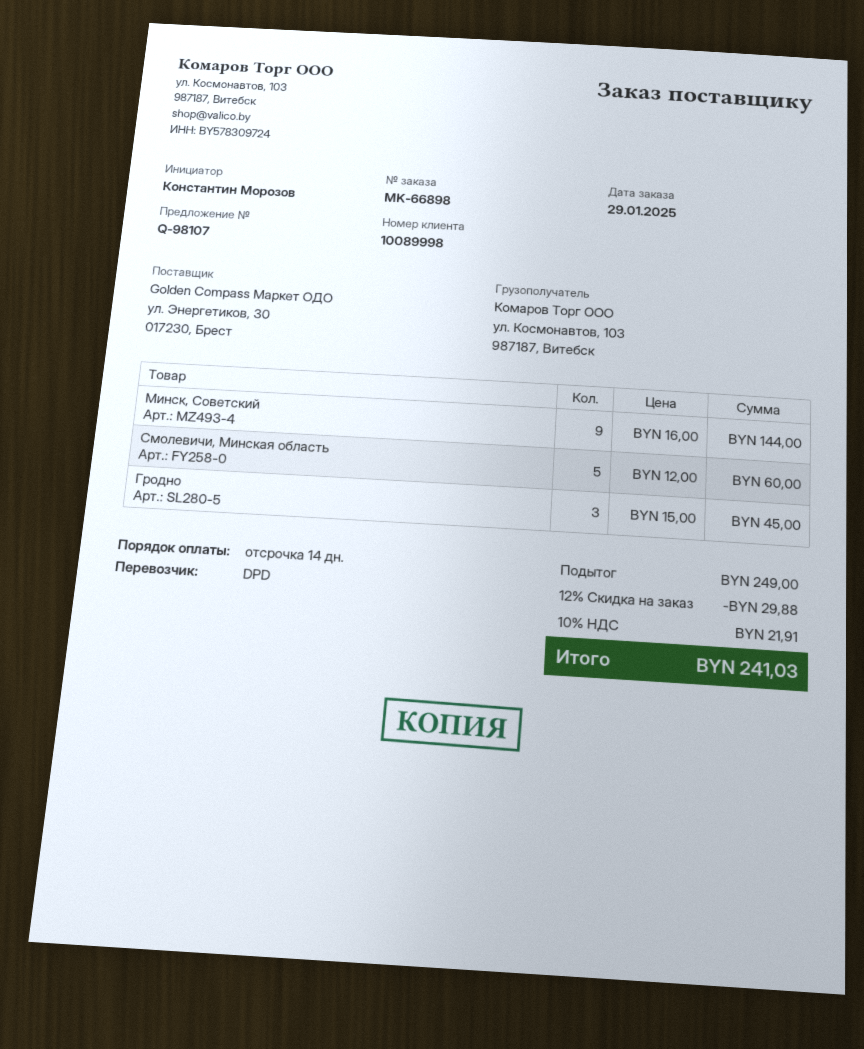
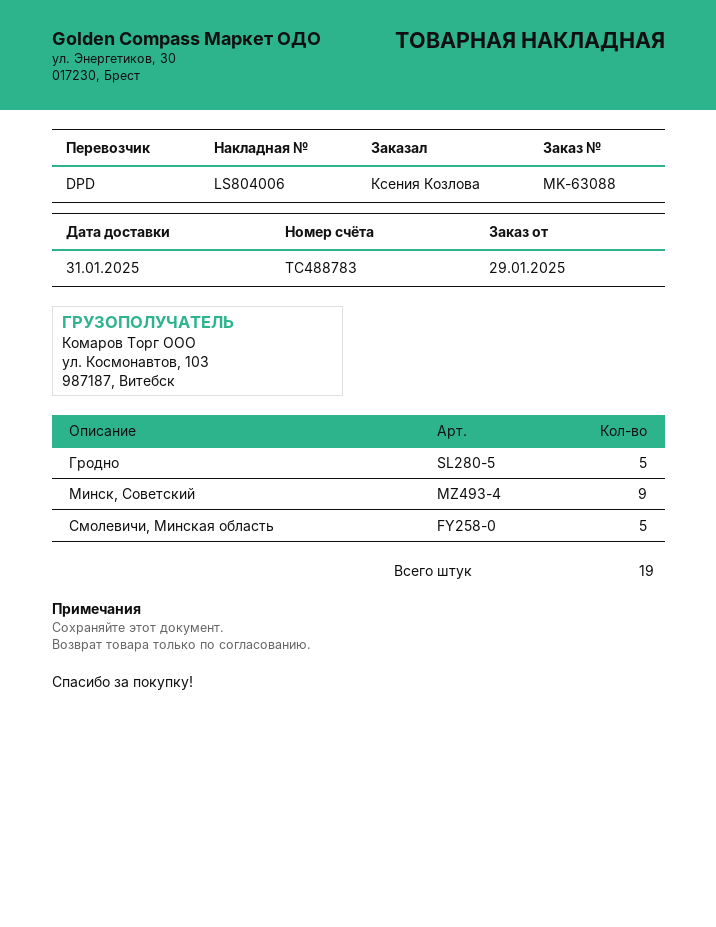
order number: MK-66898 -> MK-63088
ordered by: Константин Морозов -> Ксения Козлова
Гродно: 3 -> 5

